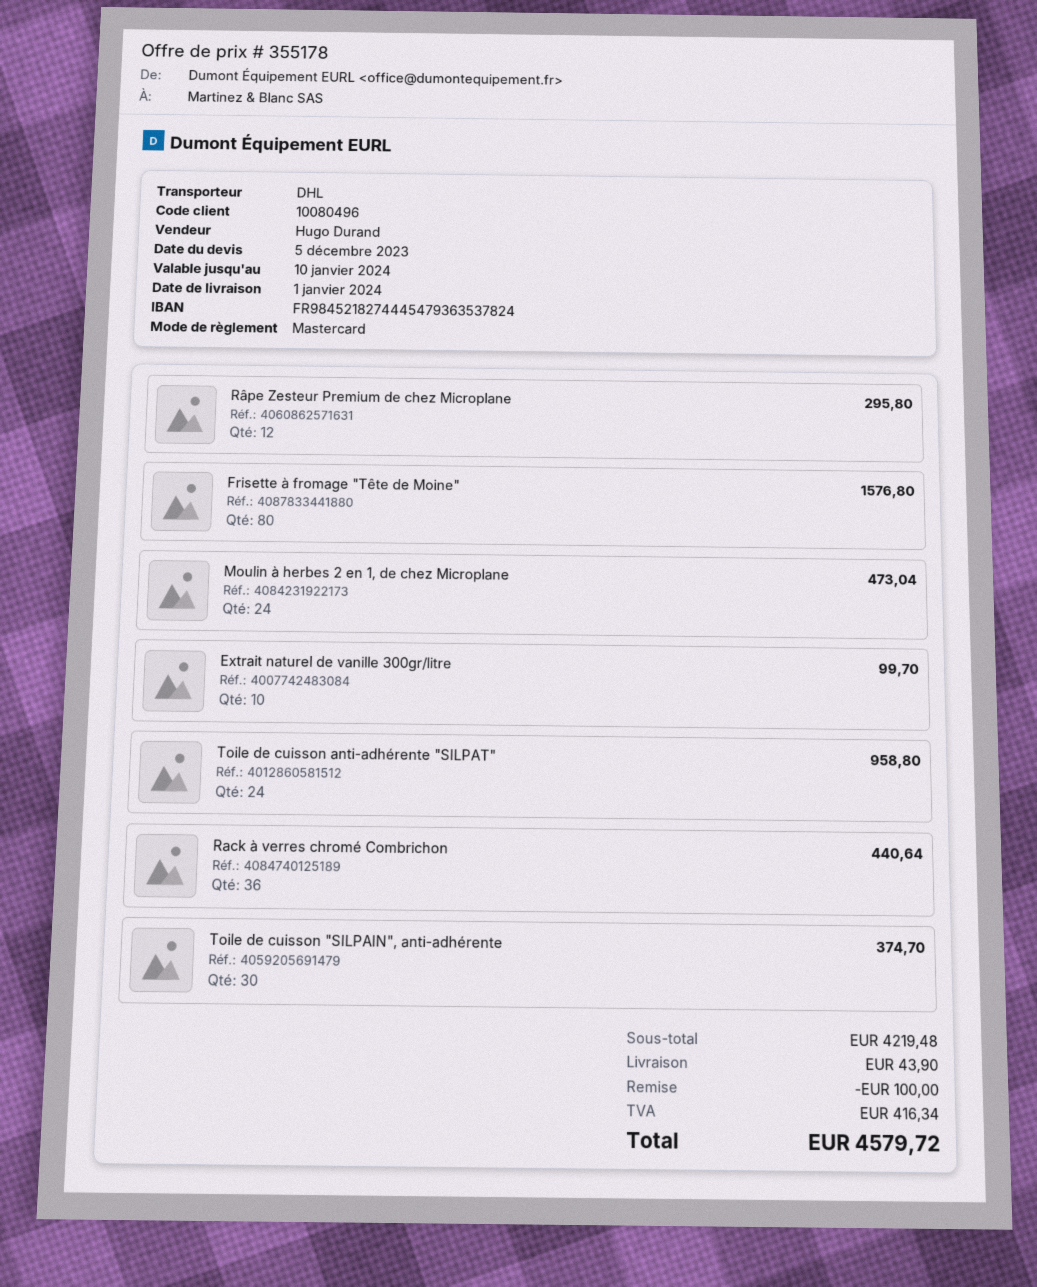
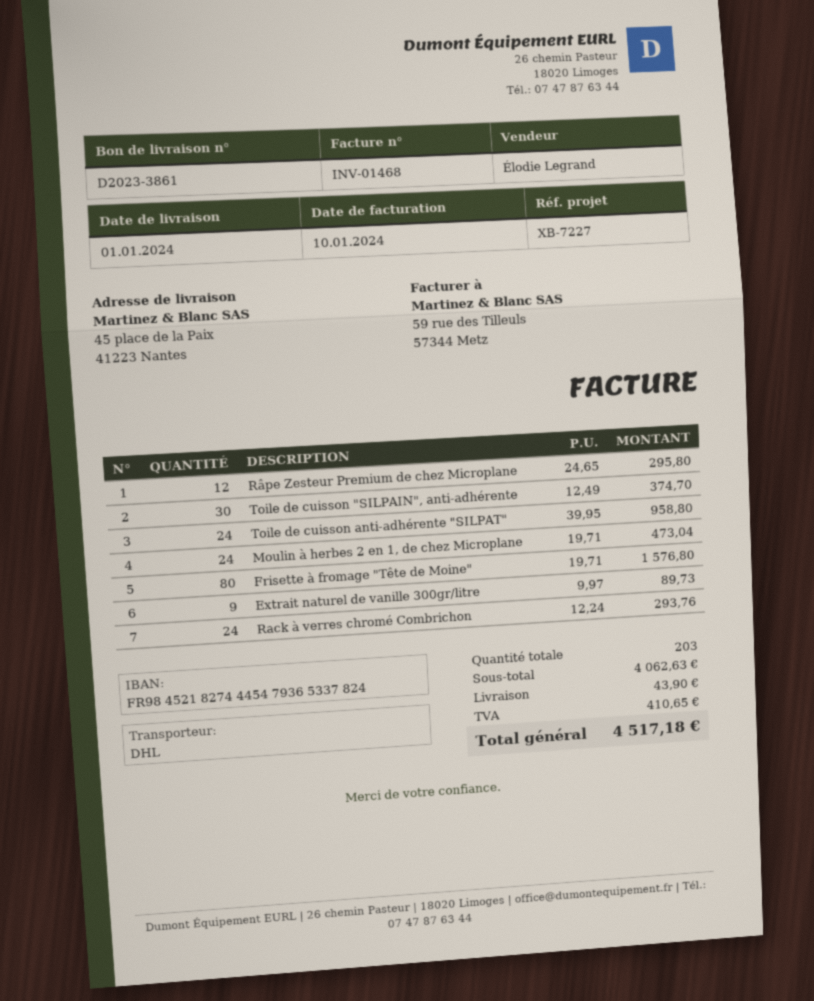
sales rep: Hugo Durand -> Élodie Legrand
bank account: FR9845218274445479363537824 -> FR9845218274445479365337824
Extrait naturel de vanille 300gr/litre: 10 for 99.70 -> 9 for 89.73
Rack à verres chromé Combrichon: 36 for 440.64 -> 24 for 293.76
subtotal: 4219.48 -> 4062.63
discount: 100.00 -> none
tax: 416.34 -> 410.65
total: 4579.72 -> 4517.18

